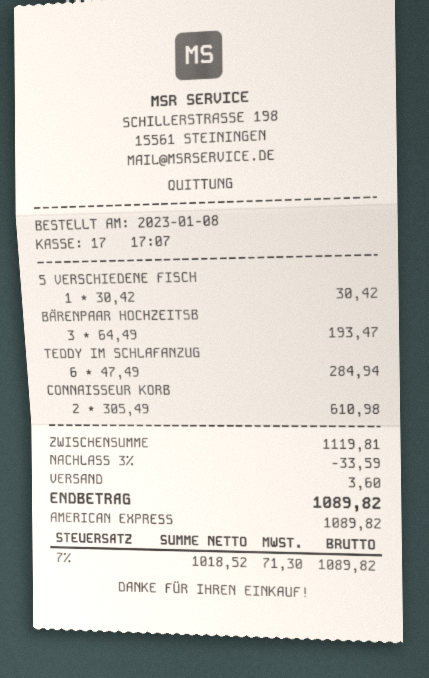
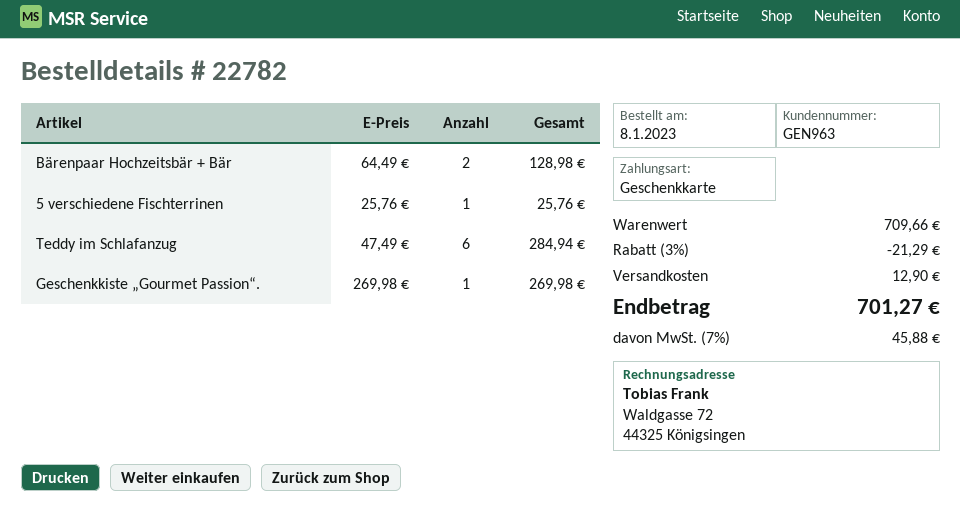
payment method: American Express -> gift card
5 VERSCHIEDENE FISCH: 1 x 30.42 = 30.42 -> 1 x 25.76 = 25.76
BÄRENPAAR HOCHZEITSB: 3 x 64.49 = 193.47 -> 2 x 64.49 = 128.98
CONNAISSEUR KORB: 2 x 305.49 = 610.98 -> none
Geschenkkiste „Gourmet Passion“.: none -> 1 x 269.98 = 269.98
subtotal: 1119.81 -> 709.66
discount: 3% = 33.59 -> 3% = 21.29
shipping: 3.60 -> 12.90
tax: 7% = 71.30 -> 7% = 45.88
total: 1089.82 -> 701.27

